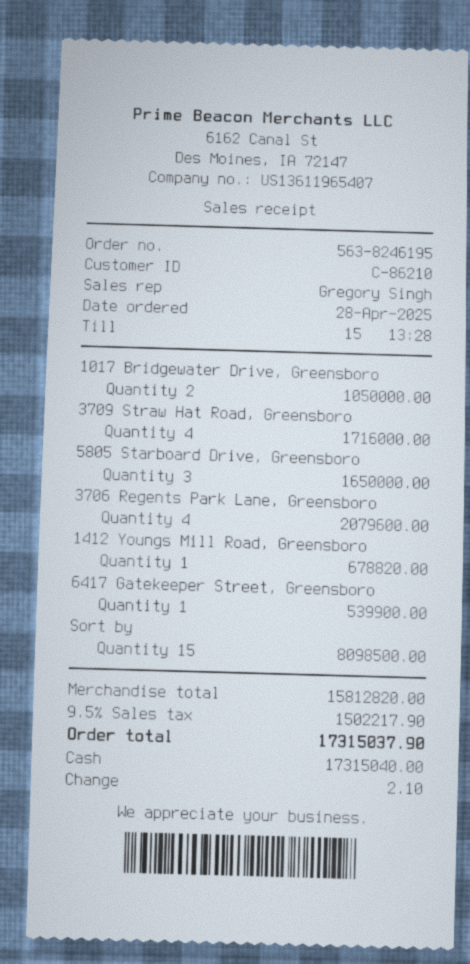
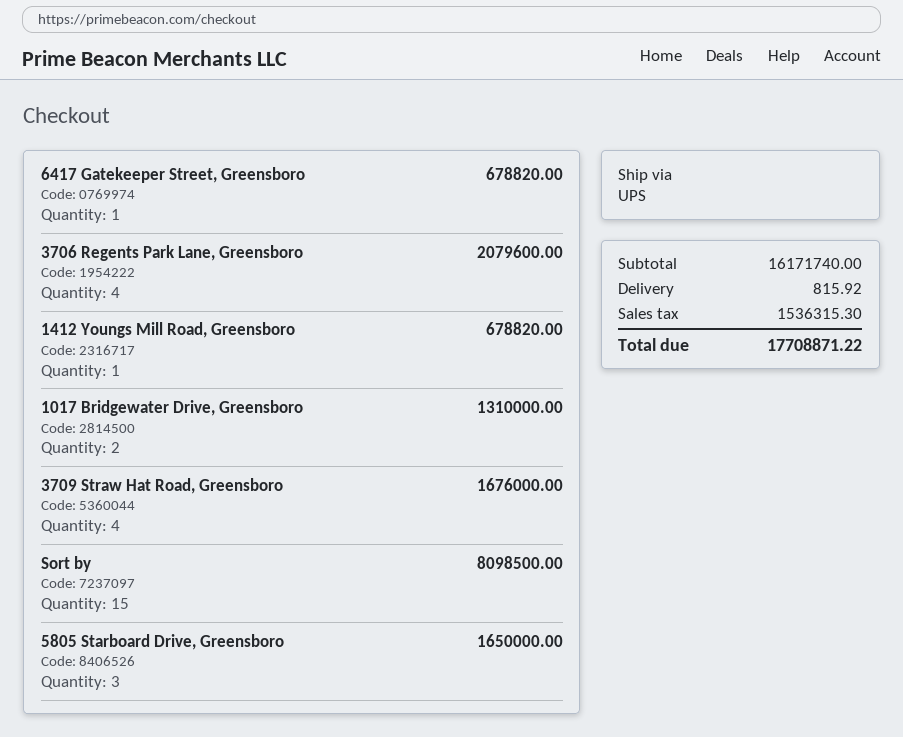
1017 Bridgewater Drive, Greensboro: 2 for 1050000.00 -> 2 for 1310000.00
3709 Straw Hat Road, Greensboro: 4 for 1716000.00 -> 4 for 1676000.00
6417 Gatekeeper Street, Greensboro: 1 for 539900.00 -> 1 for 678820.00
subtotal: 15812820.00 -> 16171740.00
shipping: none -> 815.92
tax: 1502217.90 -> 1536315.30
total: 17315037.90 -> 17708871.22

